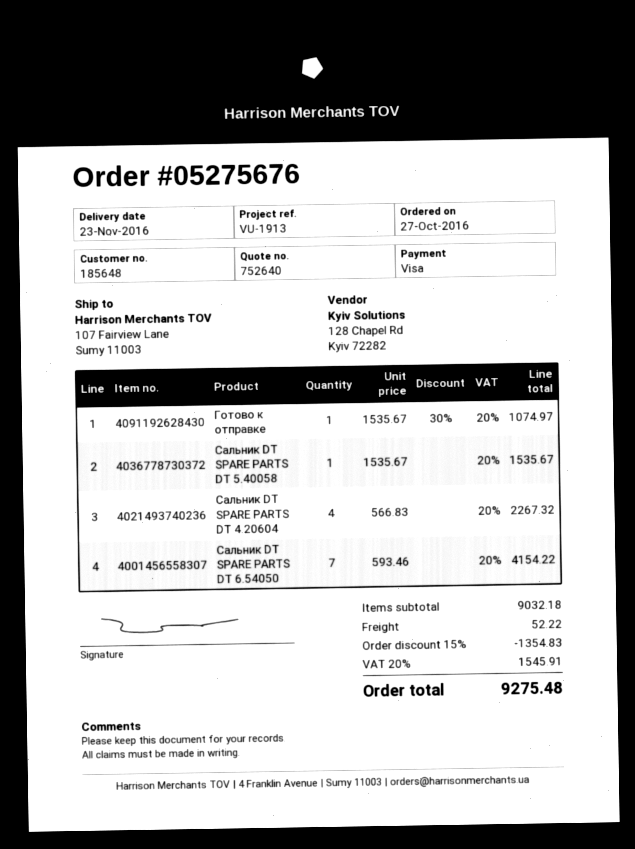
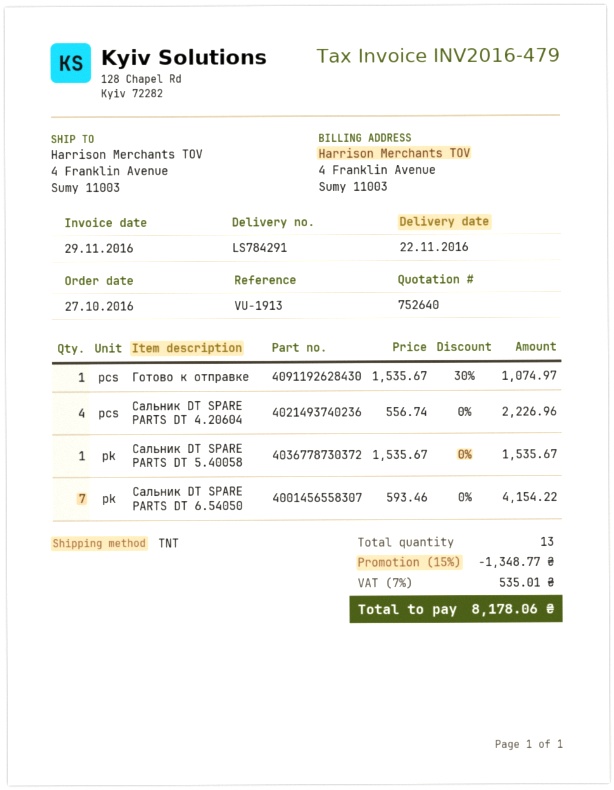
delivery date: 2016-11-23 -> 2016-11-22
ship to: 107 Fairview Lane, Sumy 11003 -> 4 Franklin Avenue, Sumy 11003
Сальник DT SPARE PARTS DT 4.20604: 4 x 566.83 = 2267.32 -> 4 x 556.74 = 2226.96
discount: 15% = 1354.83 -> 15% = 1348.77
shipping: 52.22 -> none
tax: 20% = 1545.91 -> 7% = 535.01
total: 9275.48 -> 8178.06

